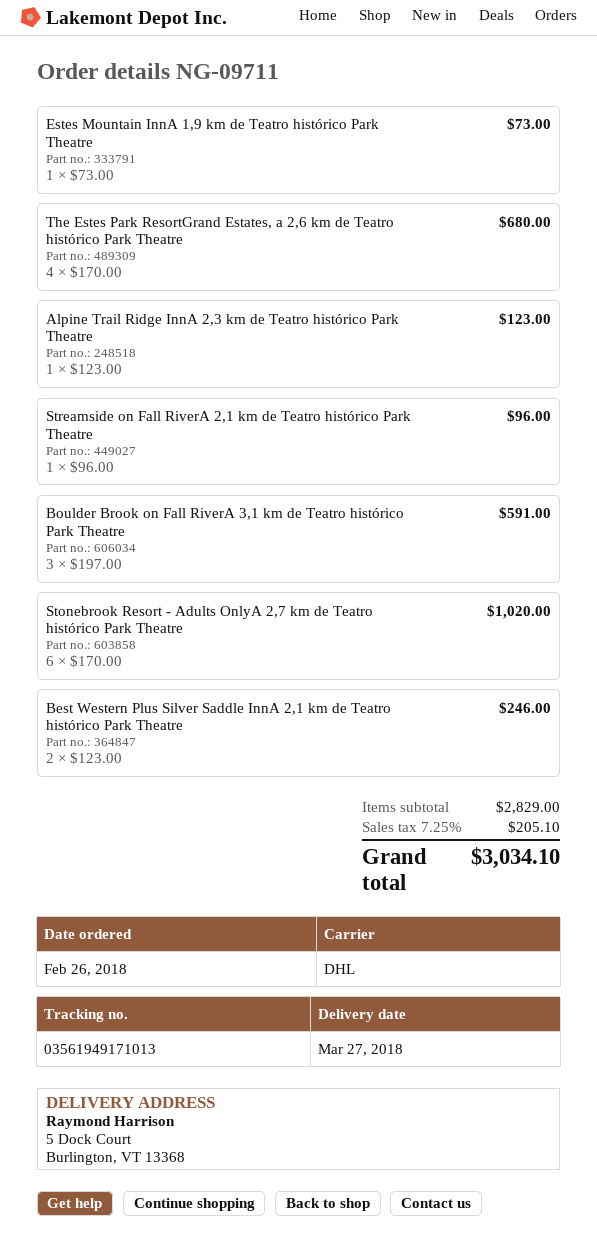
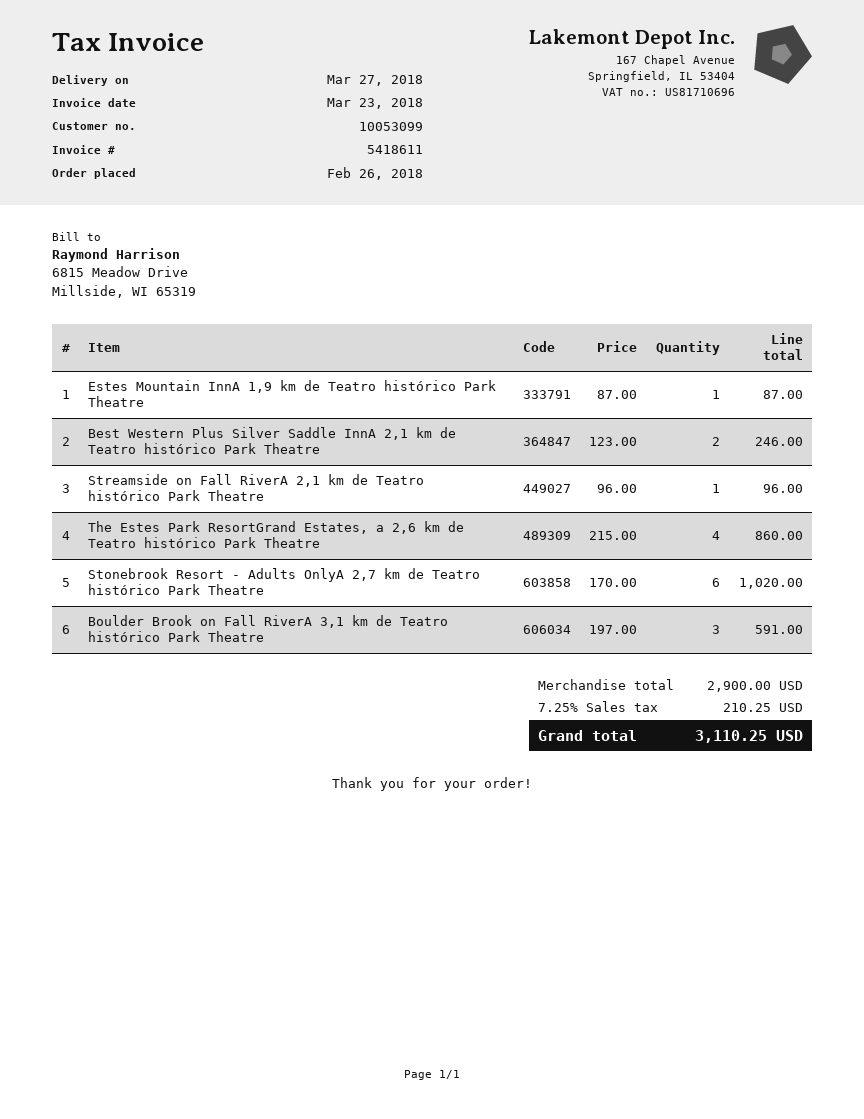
Estes Mountain InnA 1,9 km de Teatro histórico Park Theatre: 1 x 73.00 = 73.00 -> 1 x 87.00 = 87.00
The Estes Park ResortGrand Estates, a 2,6 km de Teatro histórico Park Theatre: 4 x 170.00 = 680.00 -> 4 x 215.00 = 860.00
Alpine Trail Ridge InnA 2,3 km de Teatro histórico Park Theatre: 1 x 123.00 = 123.00 -> none
subtotal: 2829.00 -> 2900.00
tax: 7.25% = 205.10 -> 7.25% = 210.25
total: 3034.10 -> 3110.25

